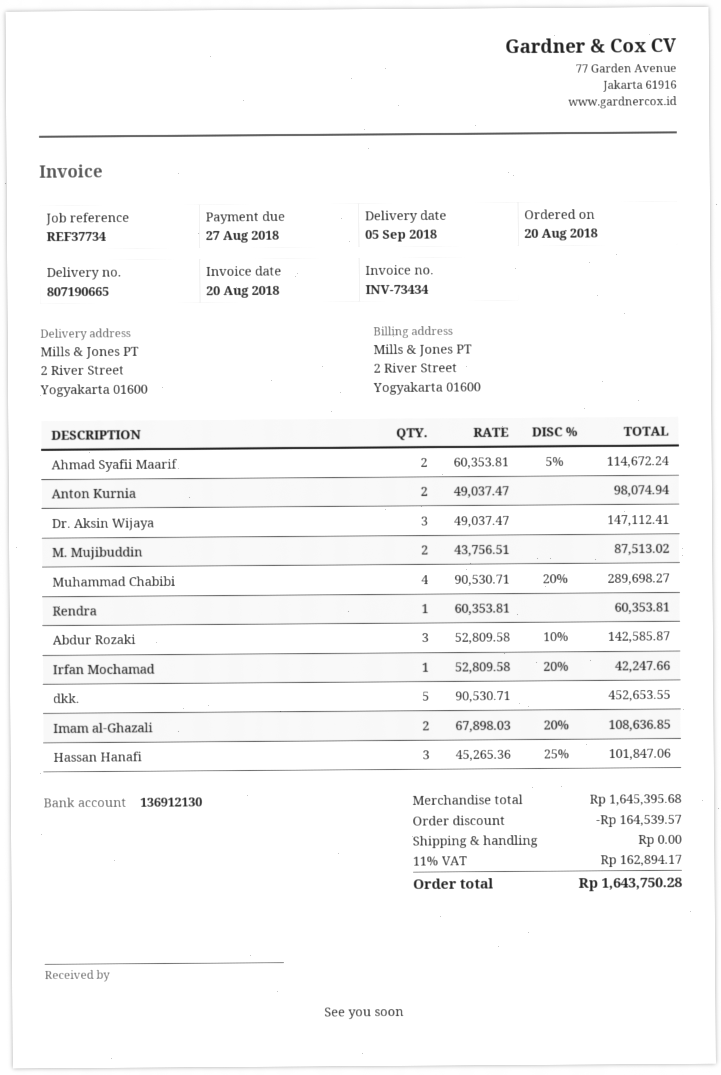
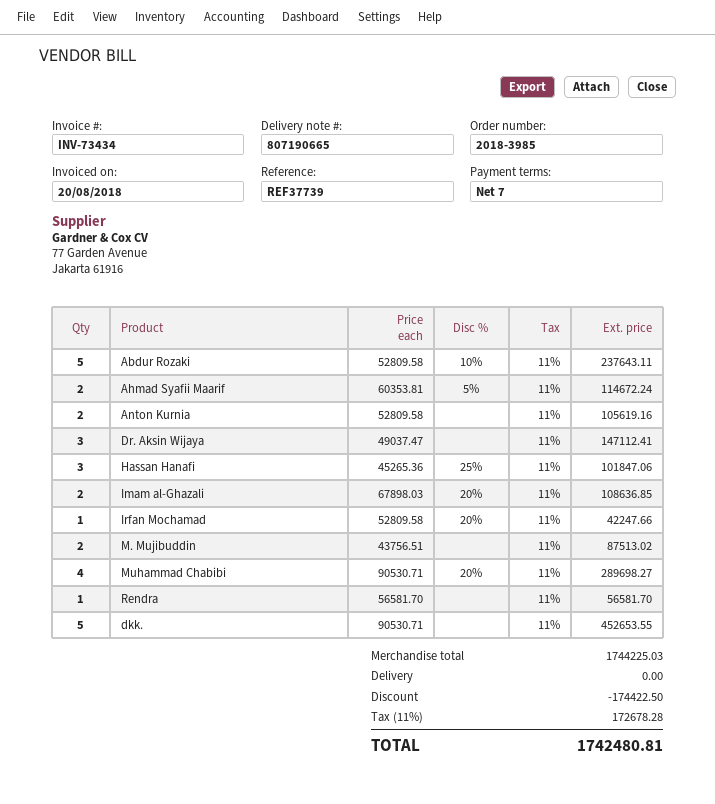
reference: REF37734 -> REF37739
Anton Kurnia: 2 x 49037.47 = 98074.94 -> 2 x 52809.58 = 105619.16
Rendra: 1 x 60353.81 = 60353.81 -> 1 x 56581.70 = 56581.70
Abdur Rozaki: 3 x 52809.58 - 10% = 142585.87 -> 5 x 52809.58 - 10% = 237643.11
subtotal: 1645395.68 -> 1744225.03
discount: 164539.57 -> 174422.50
tax: 11% = 162894.17 -> 11% = 172678.28
total: 1643750.28 -> 1742480.81

